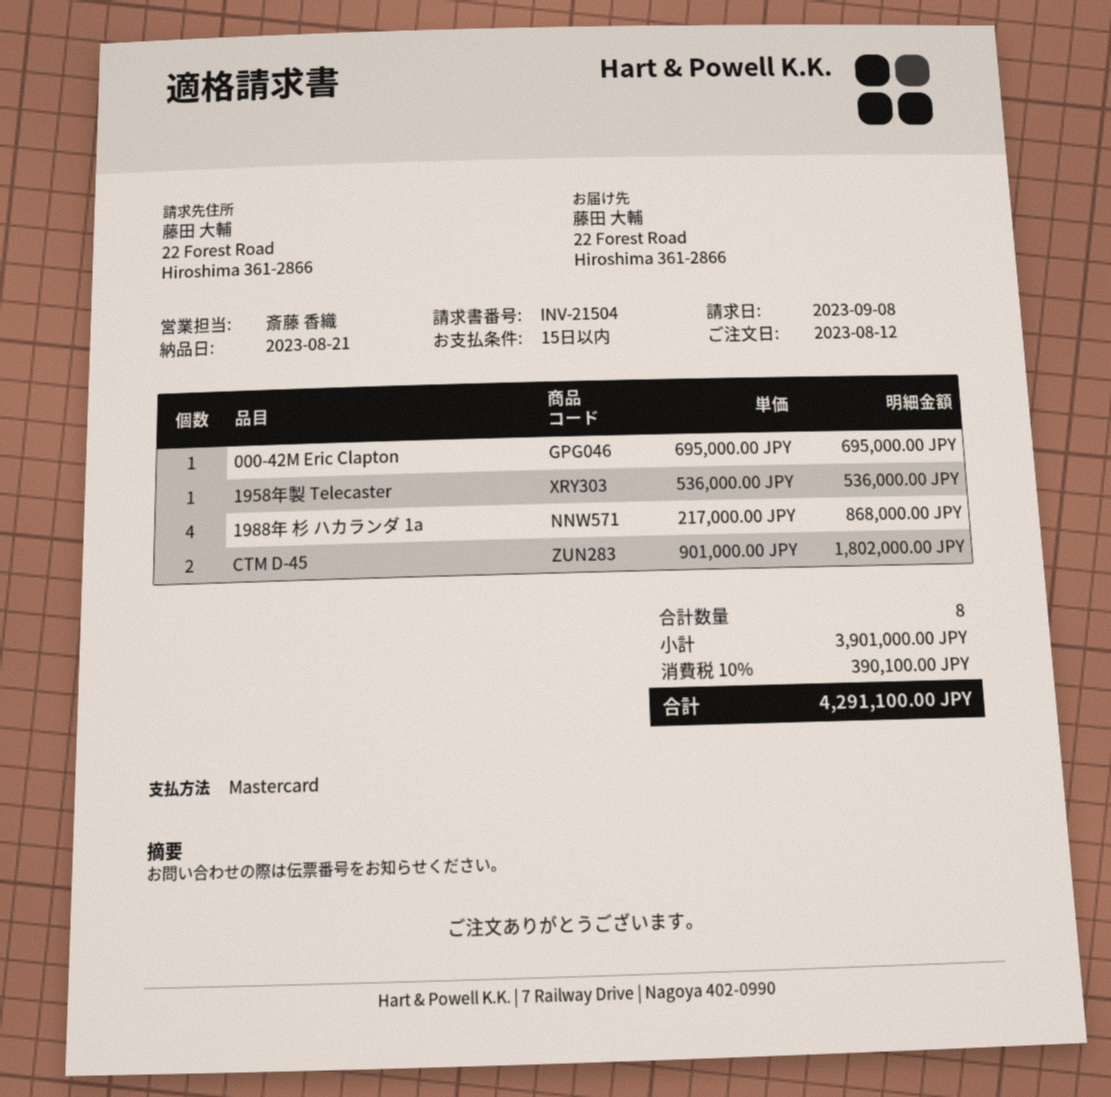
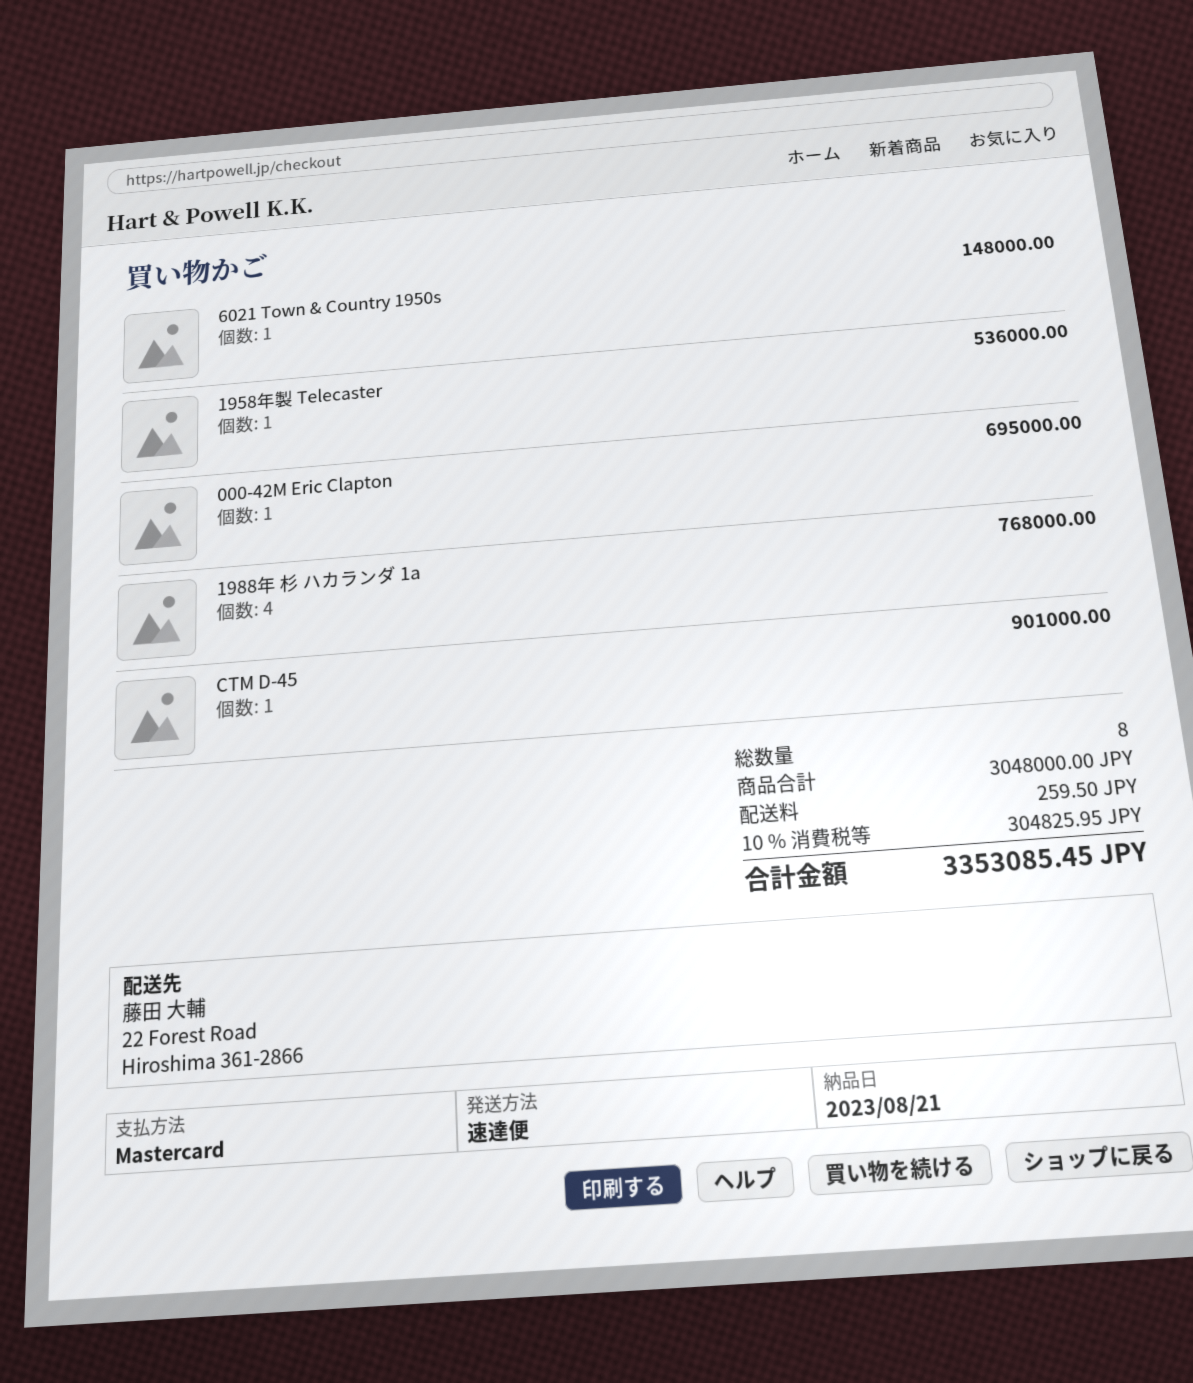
1988年 杉 ハカランダ 1a: 4 for 868000.00 -> 4 for 768000.00
CTM D-45: 2 for 1802000.00 -> 1 for 901000.00
6021 Town & Country 1950s: none -> 1 for 148000.00
subtotal: 3901000.00 -> 3048000.00
shipping: none -> 259.50
tax: 10% = 390100.00 -> 10% = 304825.95
total: 4291100.00 -> 3353085.45

